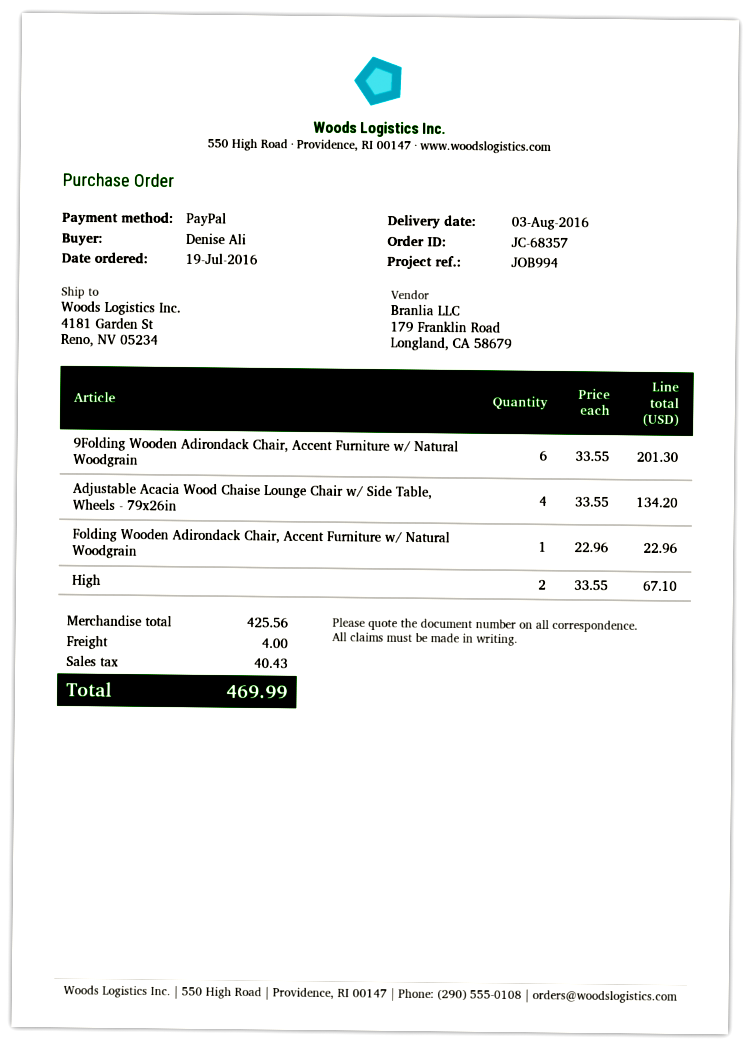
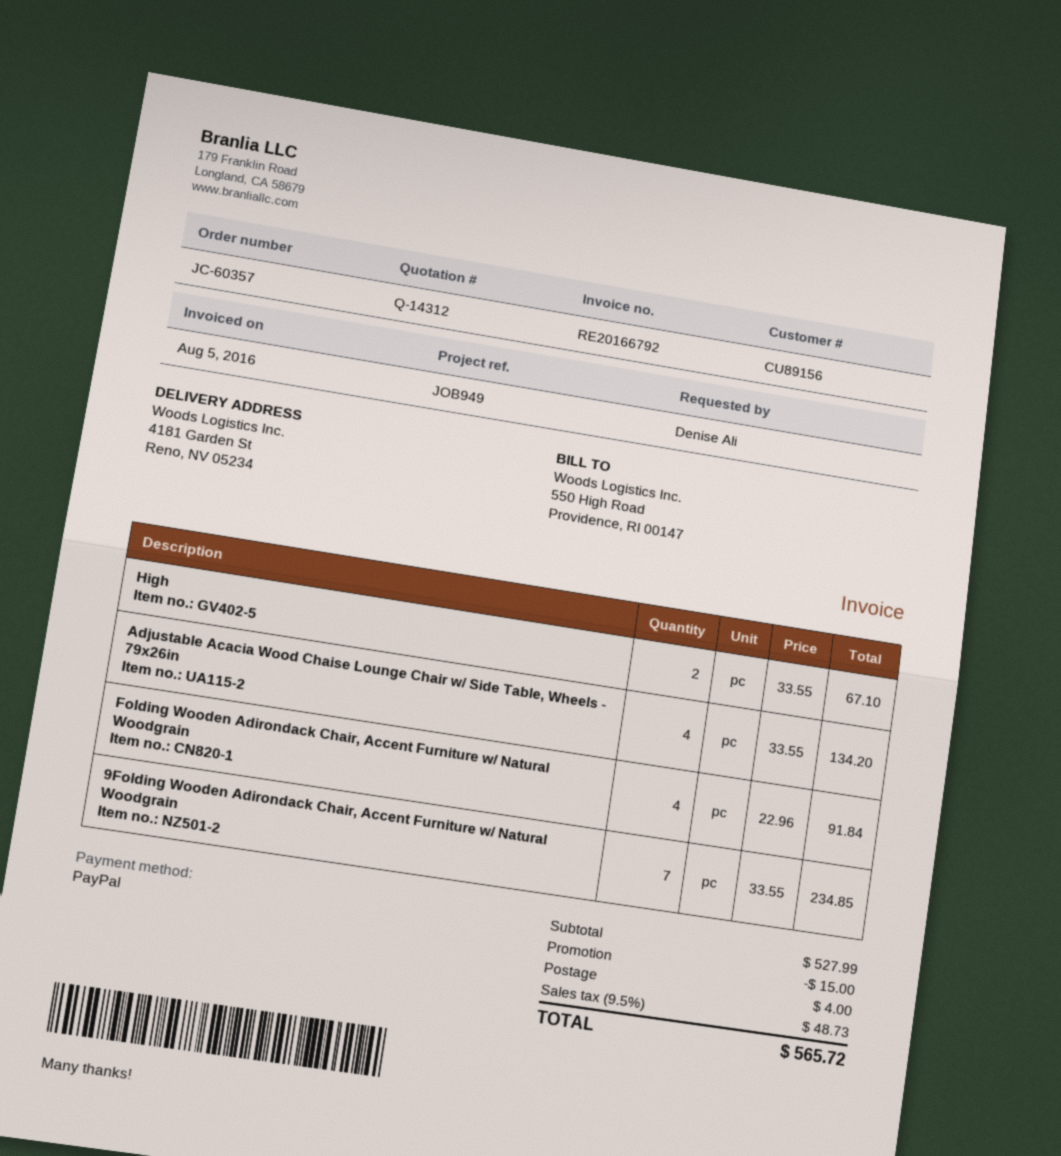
order number: JC-68357 -> JC-60357
reference: JOB994 -> JOB949
9Folding Wooden Adirondack Chair, Accent Furniture w/ Natural Woodgrain: 6 x 33.55 = 201.30 -> 7 x 33.55 = 234.85
Folding Wooden Adirondack Chair, Accent Furniture w/ Natural Woodgrain: 1 x 22.96 = 22.96 -> 4 x 22.96 = 91.84
subtotal: 425.56 -> 527.99
discount: none -> 15.00
tax: 40.43 -> 48.73
total: 469.99 -> 565.72

